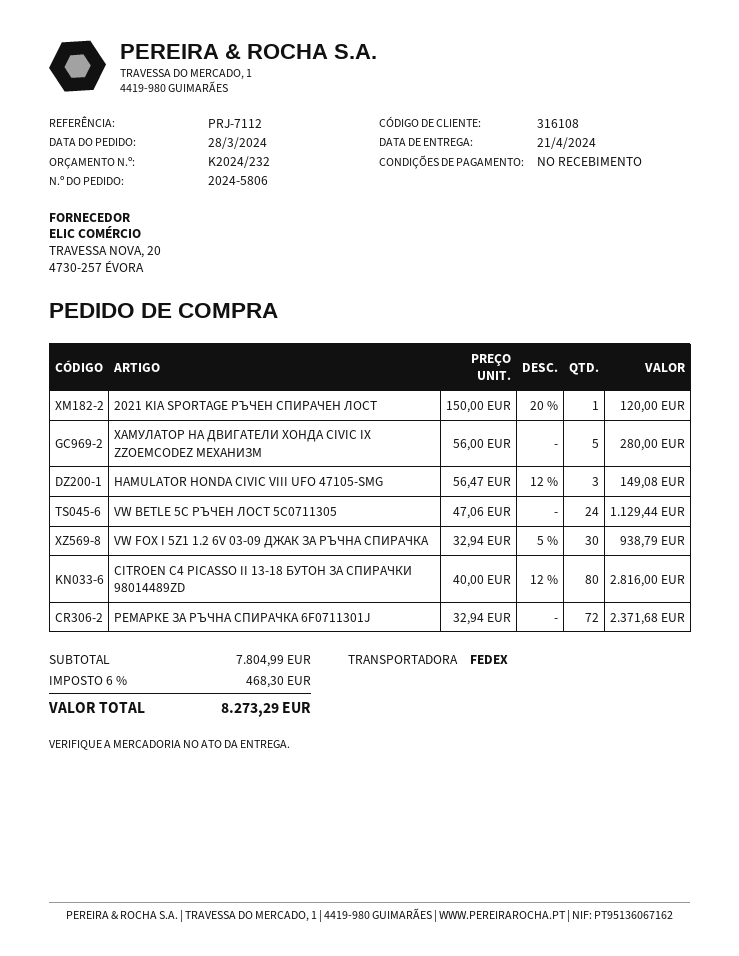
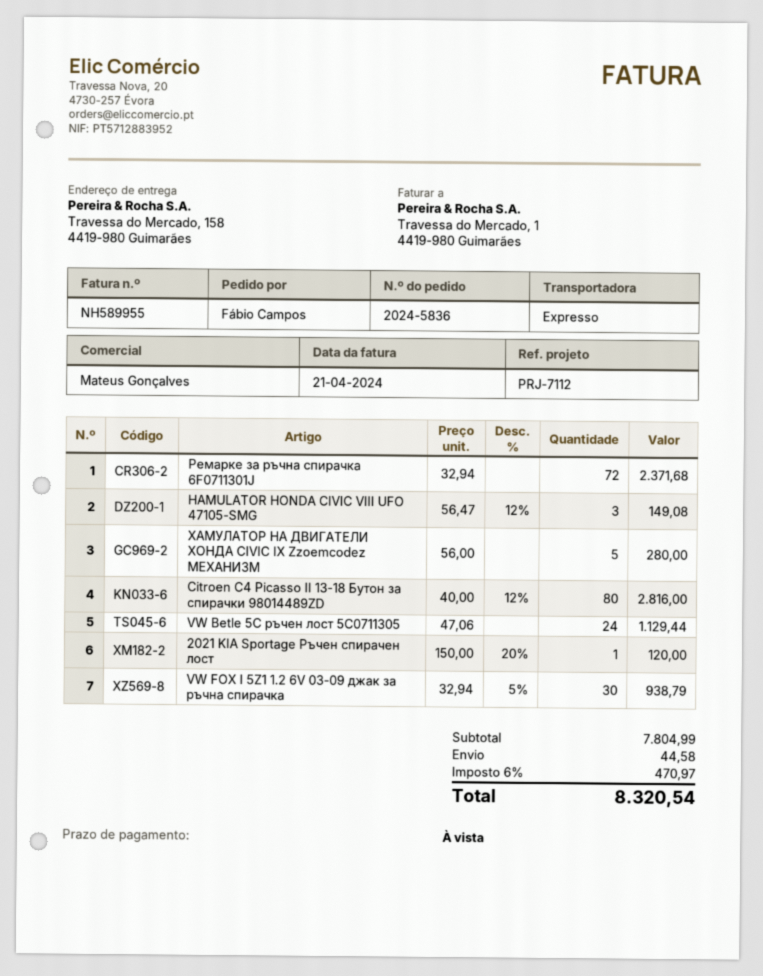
order number: 2024-5806 -> 2024-5836
shipping method: FedEx -> express
shipping: none -> 44.58
tax: 6% = 468.30 -> 6% = 470.97
total: 8273.29 -> 8320.54

